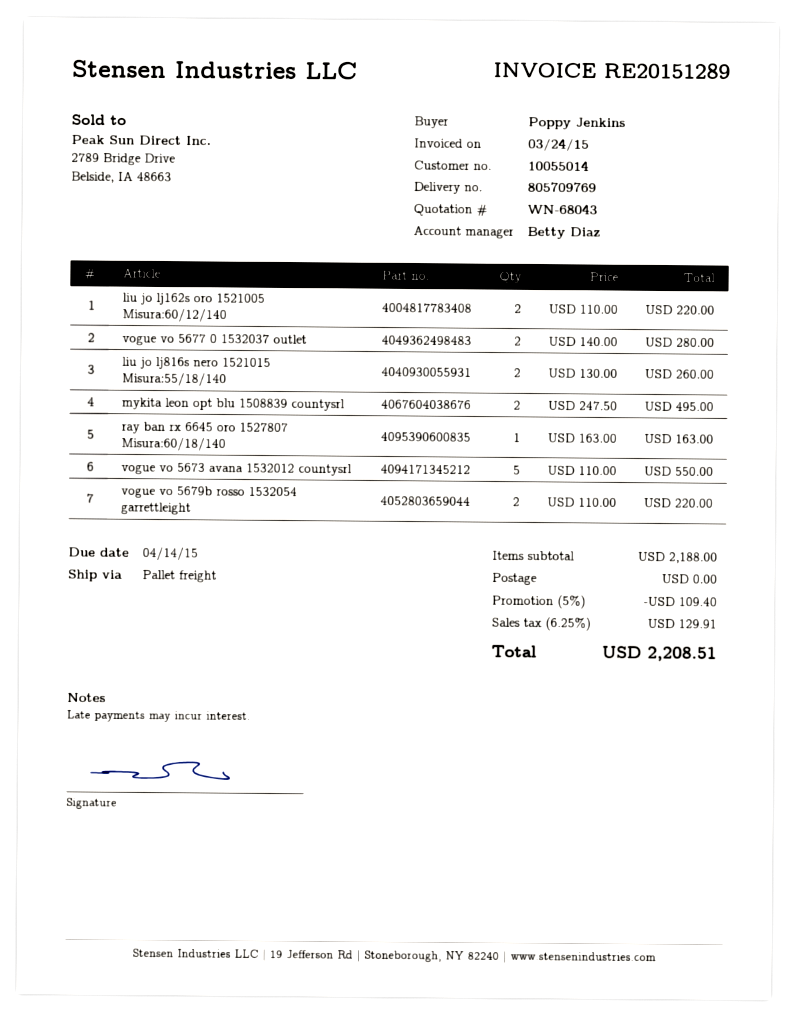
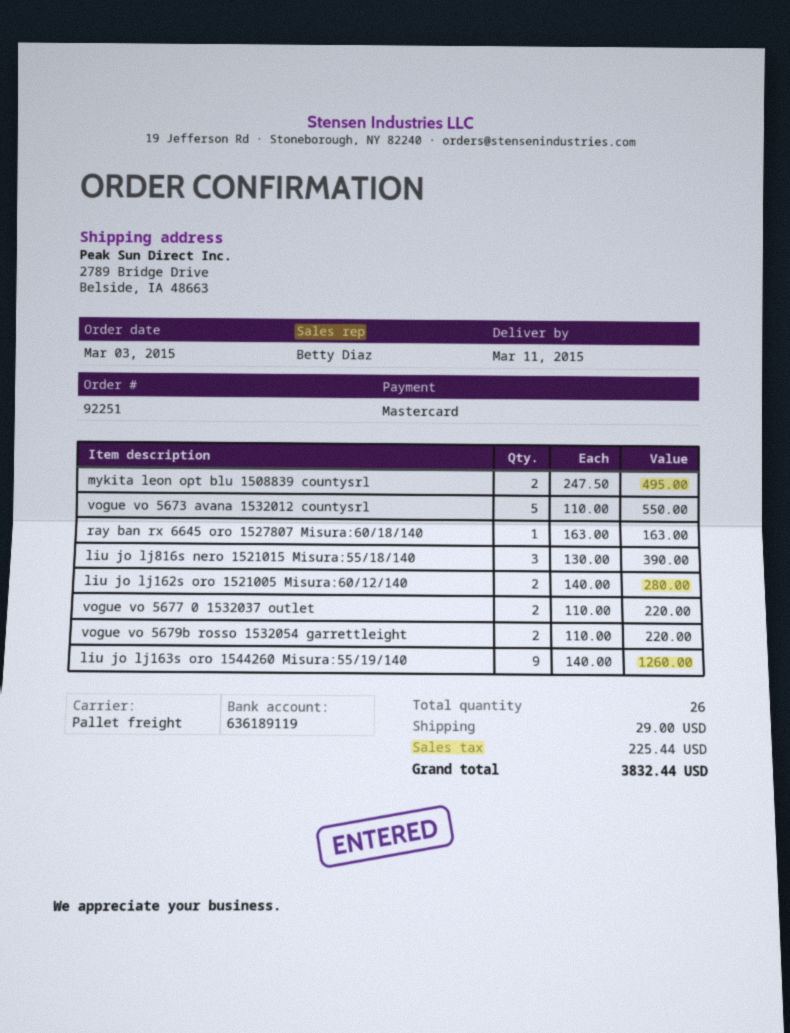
liu jo lj162s oro 1521005 Misura:60/12/140: 2 x 110.00 = 220.00 -> 2 x 140.00 = 280.00
vogue vo 5677 0 1532037 outlet: 2 x 140.00 = 280.00 -> 2 x 110.00 = 220.00
liu jo lj816s nero 1521015 Misura:55/18/140: 2 x 130.00 = 260.00 -> 3 x 130.00 = 390.00
liu jo lj163s oro 1544260 Misura:55/19/140: none -> 9 x 140.00 = 1260.00
discount: 5% = 109.40 -> none
shipping: 0.00 -> 29.00
tax: 129.91 -> 225.44
total: 2208.51 -> 3832.44

